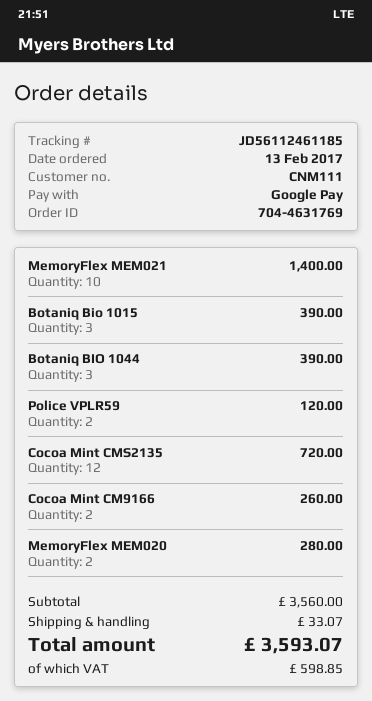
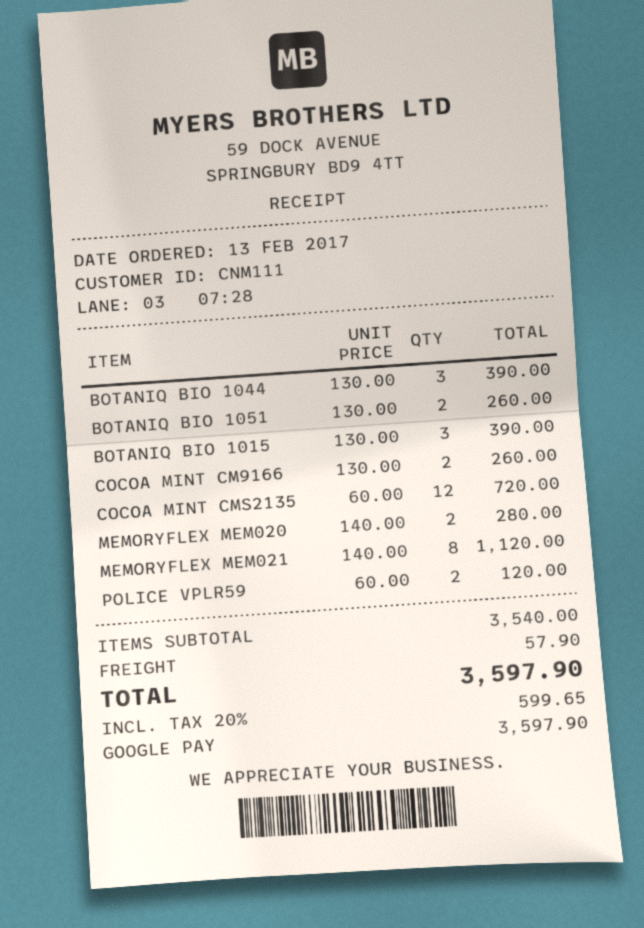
MemoryFlex MEM021: 10 for 1400.00 -> 8 for 1120.00
BOTANIQ BIO 1051: none -> 2 for 260.00
subtotal: 3560.00 -> 3540.00
shipping: 33.07 -> 57.90
tax: 598.85 -> 599.65
total: 3593.07 -> 3597.90

